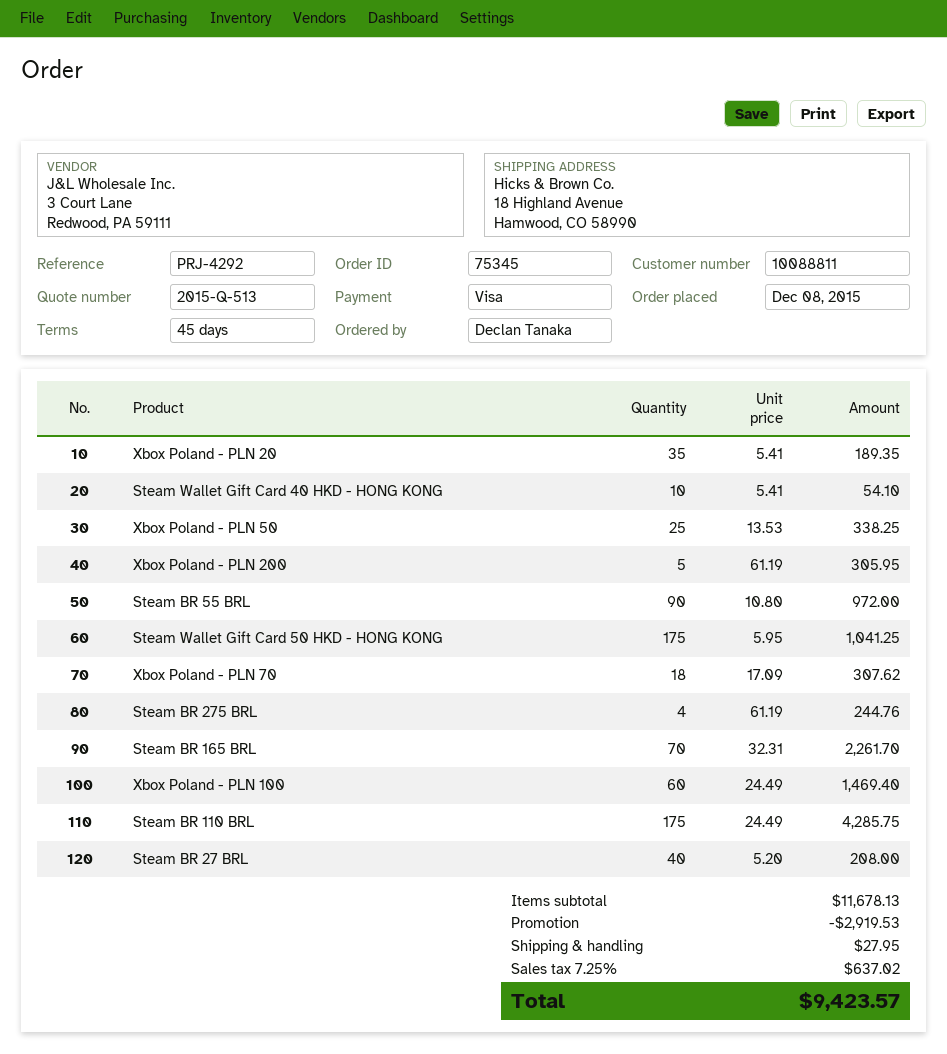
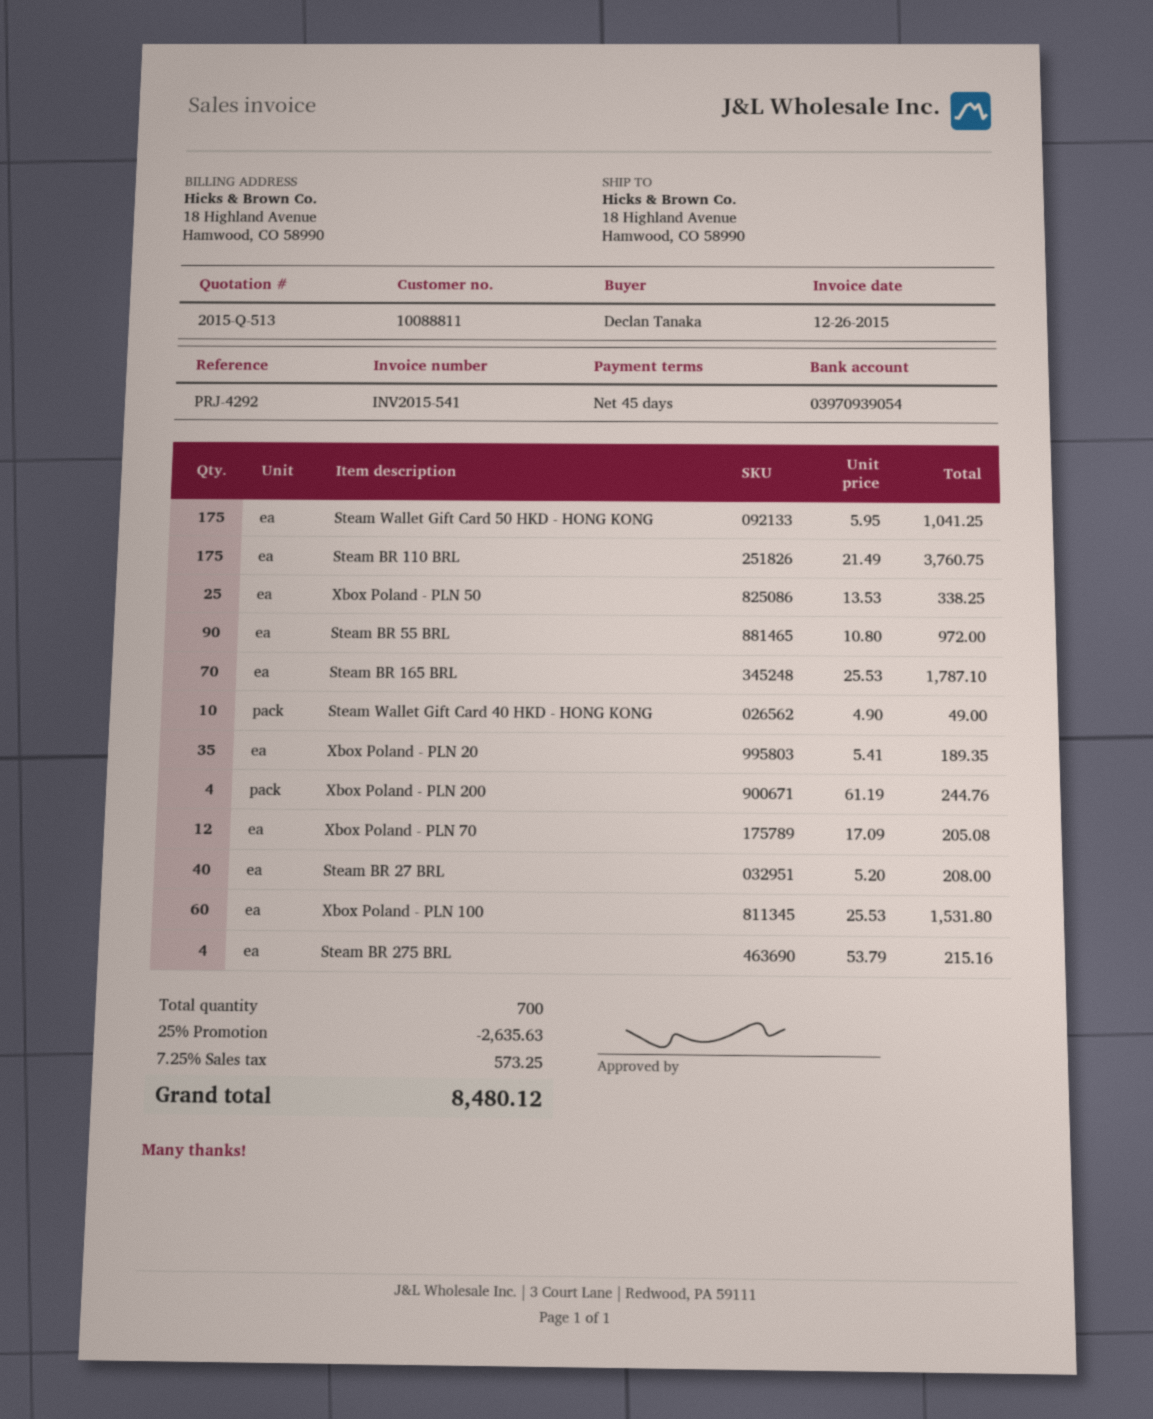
Steam Wallet Gift Card 40 HKD - HONG KONG: 10 x 5.41 = 54.10 -> 10 x 4.90 = 49.00
Xbox Poland - PLN 200: 5 x 61.19 = 305.95 -> 4 x 61.19 = 244.76
Xbox Poland - PLN 70: 18 x 17.09 = 307.62 -> 12 x 17.09 = 205.08
Steam BR 275 BRL: 4 x 61.19 = 244.76 -> 4 x 53.79 = 215.16
Steam BR 165 BRL: 70 x 32.31 = 2261.70 -> 70 x 25.53 = 1787.10
Xbox Poland - PLN 100: 60 x 24.49 = 1469.40 -> 60 x 25.53 = 1531.80
Steam BR 110 BRL: 175 x 24.49 = 4285.75 -> 175 x 21.49 = 3760.75
discount: 2919.53 -> 2635.63
shipping: 27.95 -> none
tax: 7.25% = 637.02 -> 7.25% = 573.25
total: 9423.57 -> 8480.12

